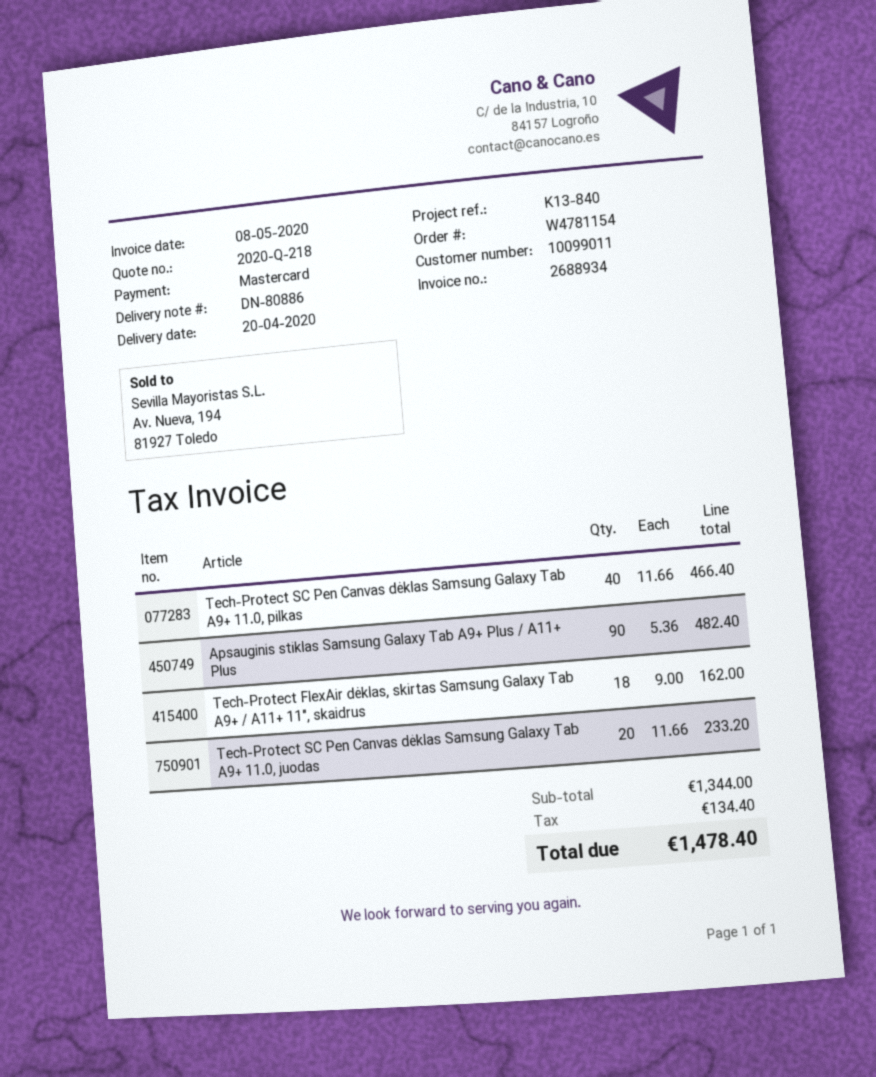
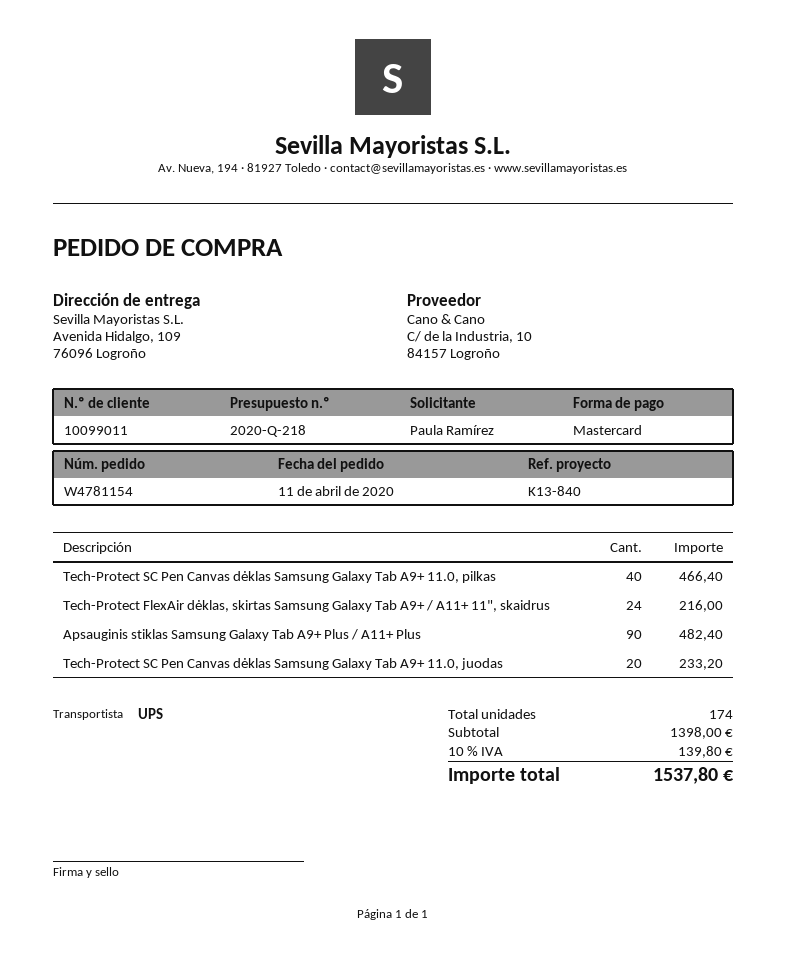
Tech-Protect FlexAir dėklas, skirtas Samsung Galaxy Tab A9+ / A11+ 11", skaidrus: 18 for 162.00 -> 24 for 216.00
subtotal: 1344.00 -> 1398.00
tax: 134.40 -> 139.80
total: 1478.40 -> 1537.80

